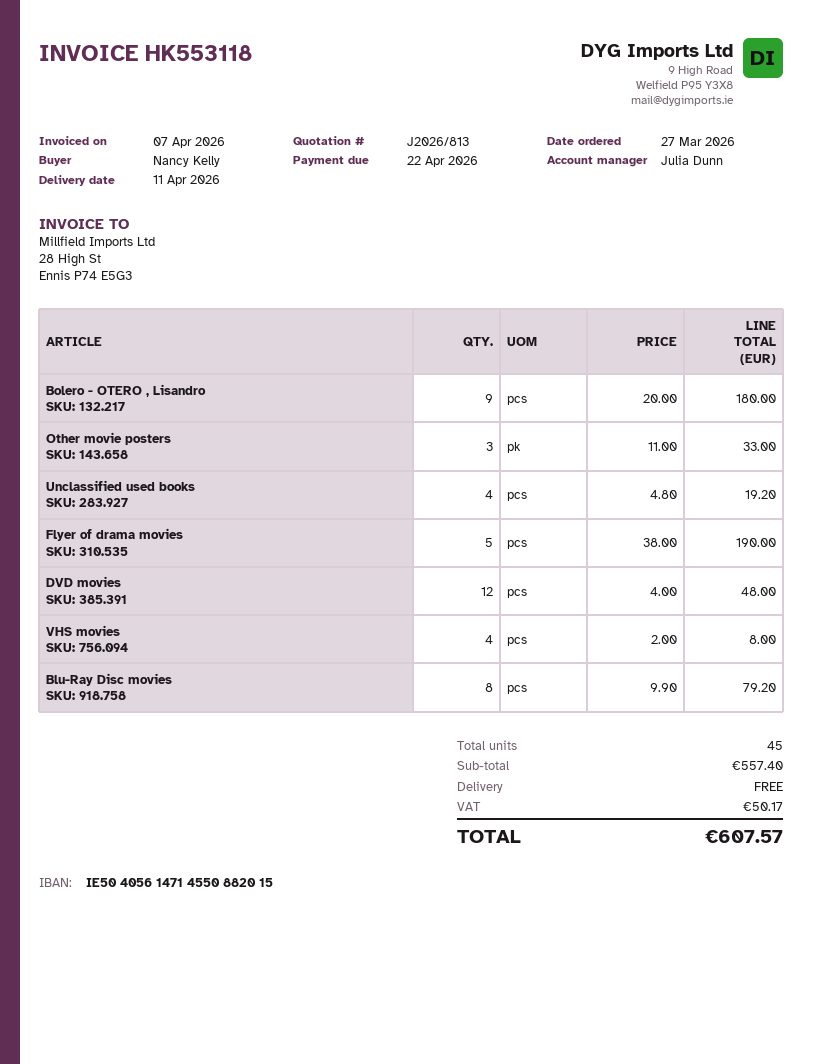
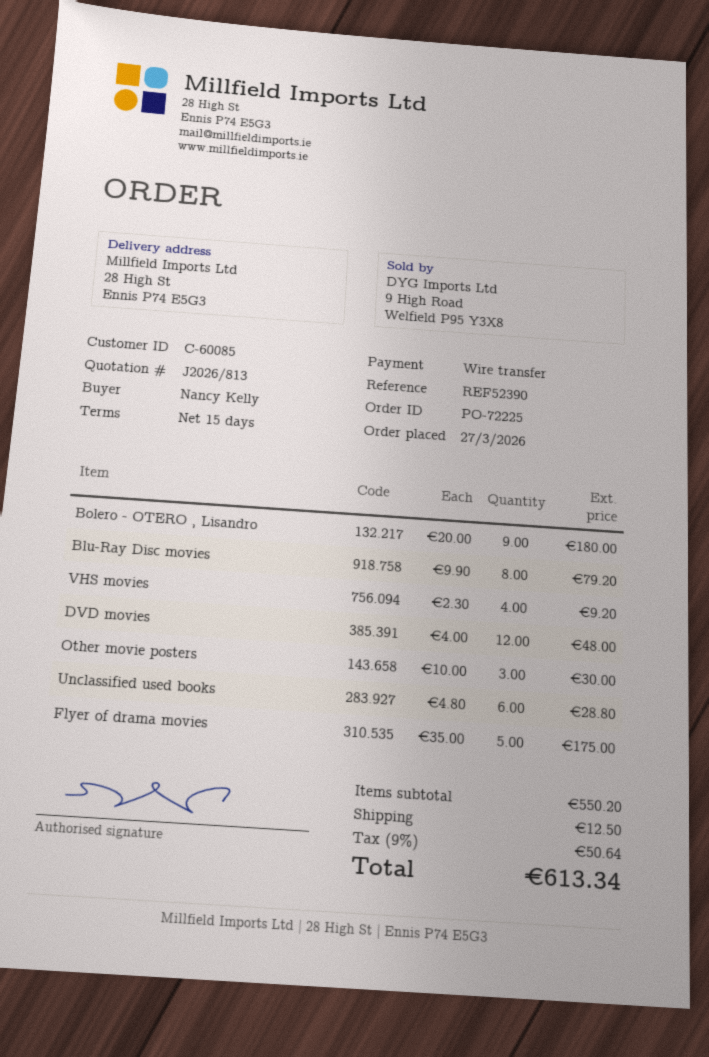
Other movie posters: 3 x 11.00 = 33.00 -> 3 x 10.00 = 30.00
Unclassified used books: 4 x 4.80 = 19.20 -> 6 x 4.80 = 28.80
Flyer of drama movies: 5 x 38.00 = 190.00 -> 5 x 35.00 = 175.00
VHS movies: 4 x 2.00 = 8.00 -> 4 x 2.30 = 9.20
subtotal: 557.40 -> 550.20
shipping: 0.00 -> 12.50
tax: 50.17 -> 50.64
total: 607.57 -> 613.34

